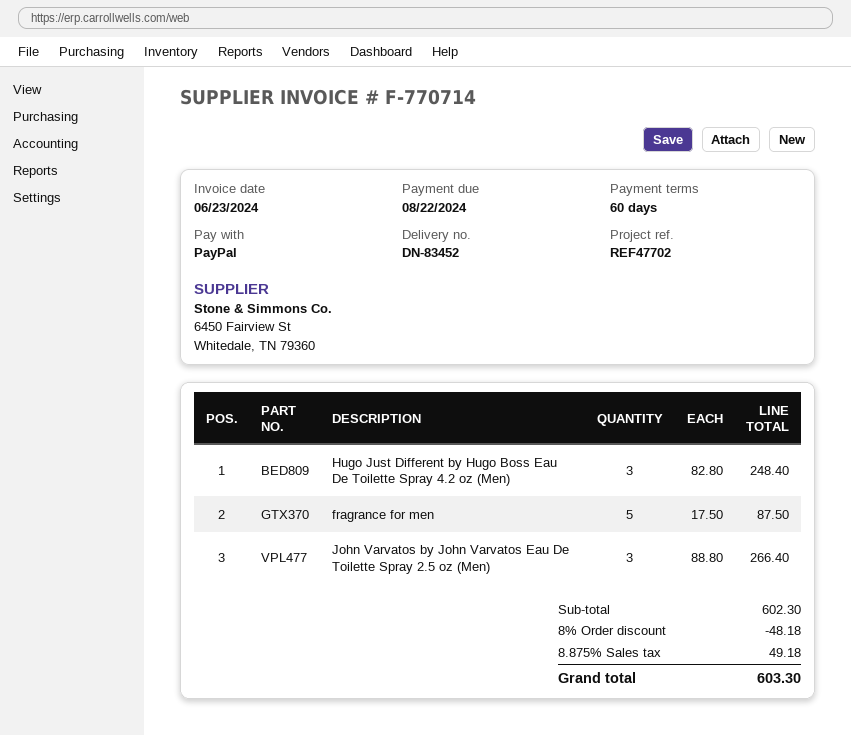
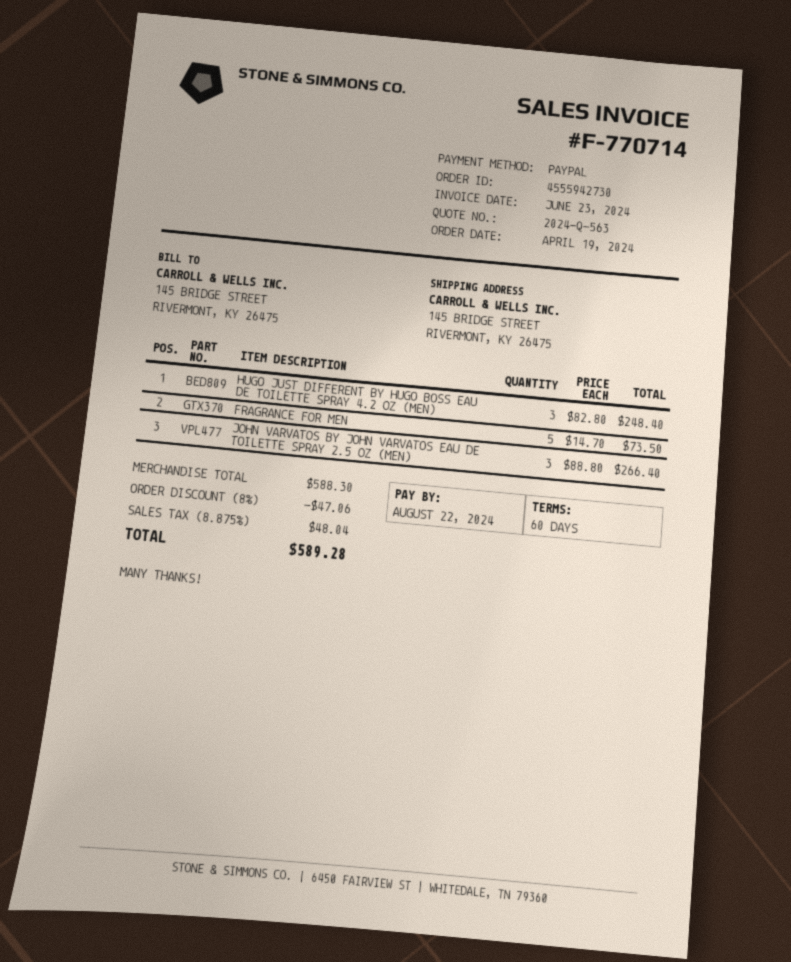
fragrance for men: 5 x 17.50 = 87.50 -> 5 x 14.70 = 73.50
subtotal: 602.30 -> 588.30
discount: 8% = 48.18 -> 8% = 47.06
tax: 8.875% = 49.18 -> 8.875% = 48.04
total: 603.30 -> 589.28

